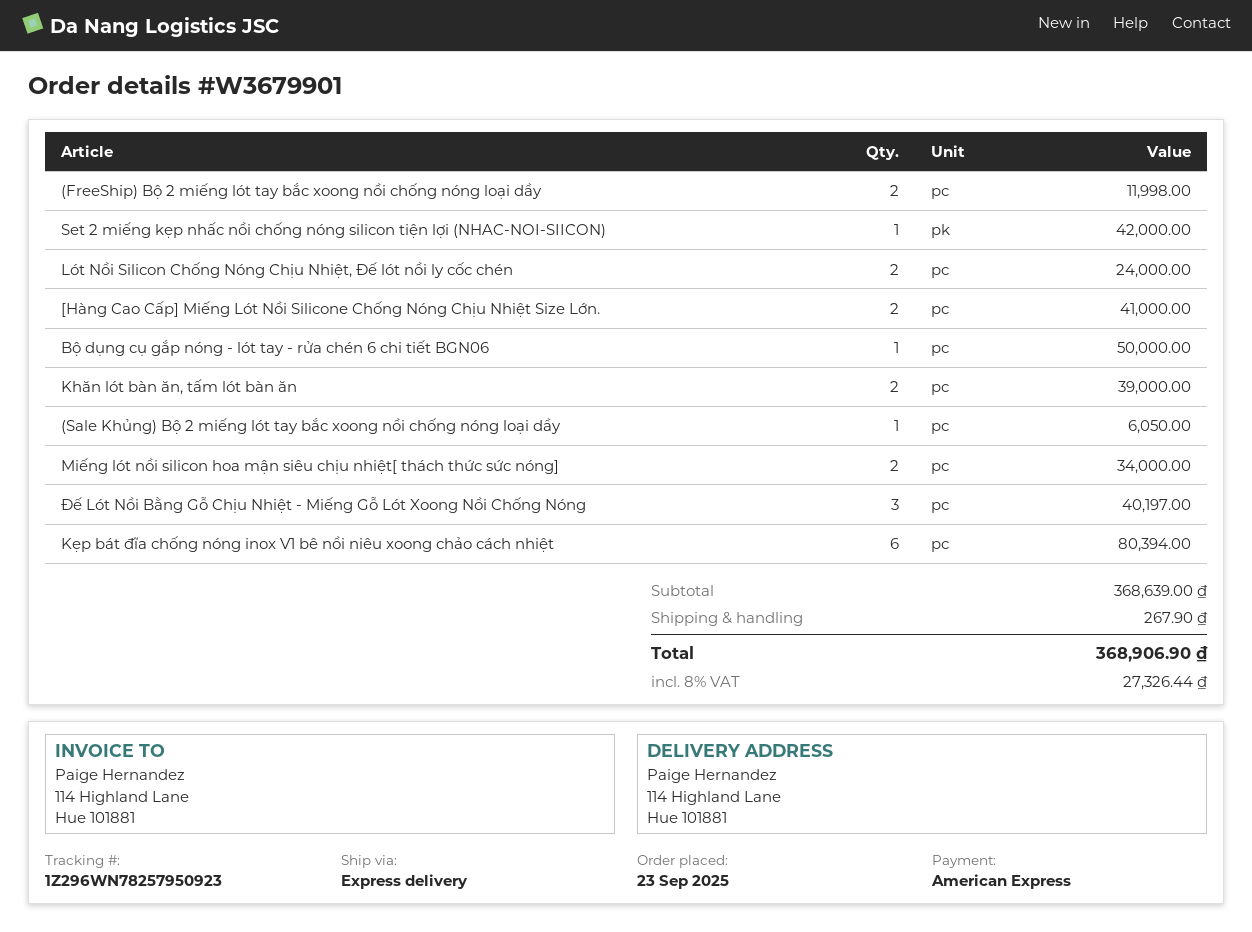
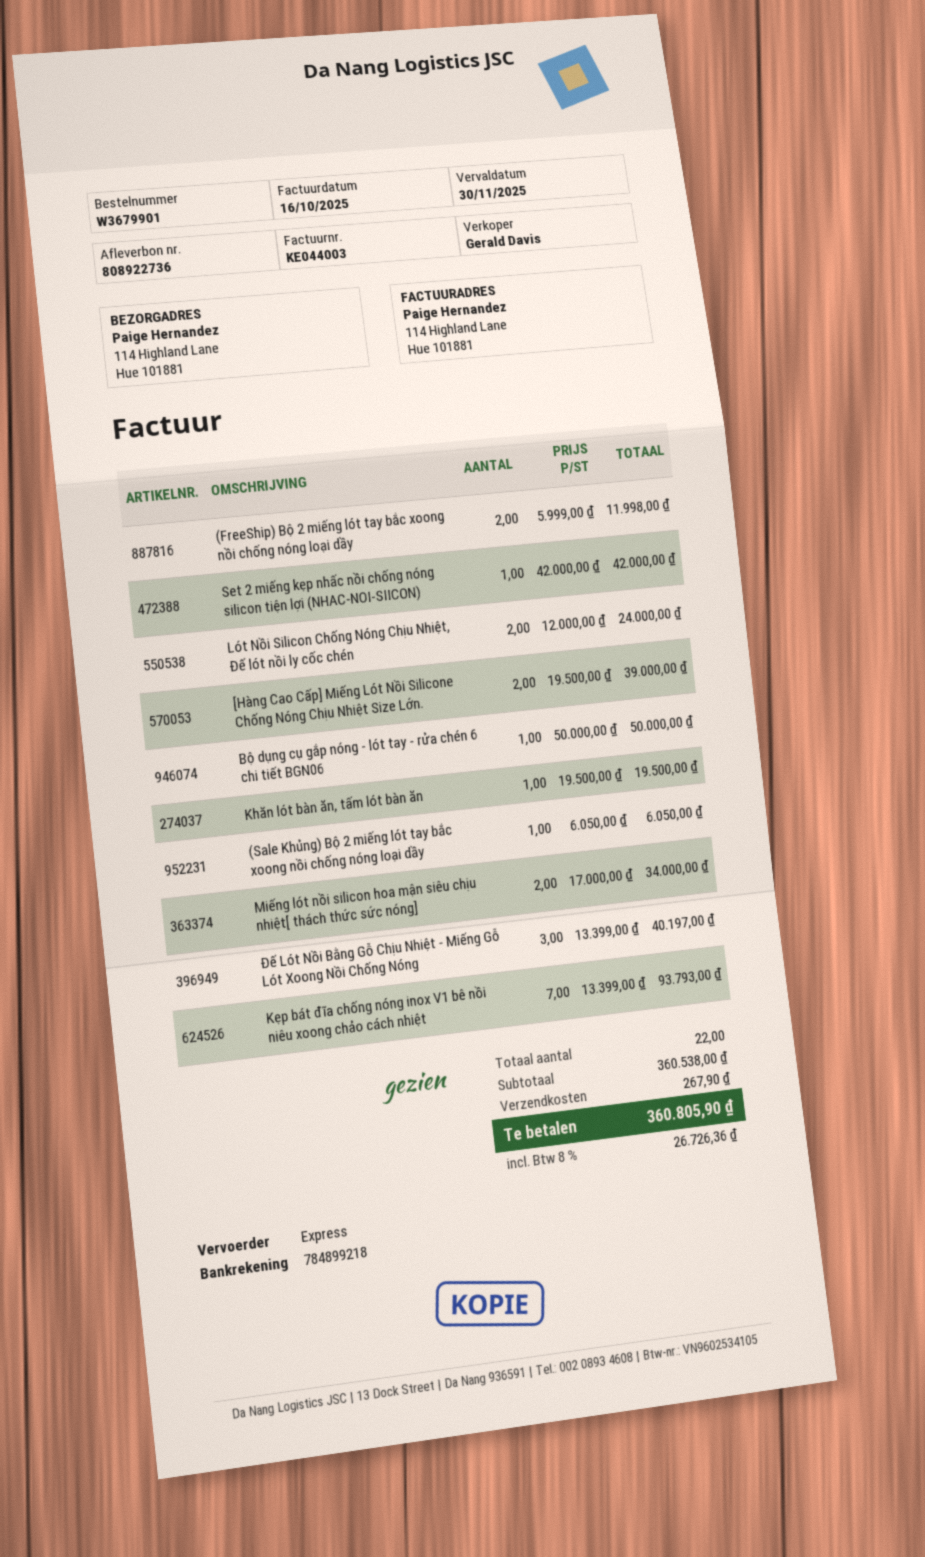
[Hàng Cao Cấp] Miếng Lót Nồi Silicone Chống Nóng Chịu Nhiệt Size Lớn.: 2 for 41000.00 -> 2 for 39000.00
Khăn lót bàn ăn, tấm lót bàn ăn: 2 for 39000.00 -> 1 for 19500.00
Kẹp bát đĩa chống nóng inox V1 bê nồi niêu xoong chảo cách nhiệt: 6 for 80394.00 -> 7 for 93793.00
subtotal: 368639.00 -> 360538.00
tax: 8% = 27326.44 -> 8% = 26726.36
total: 368906.90 -> 360805.90

